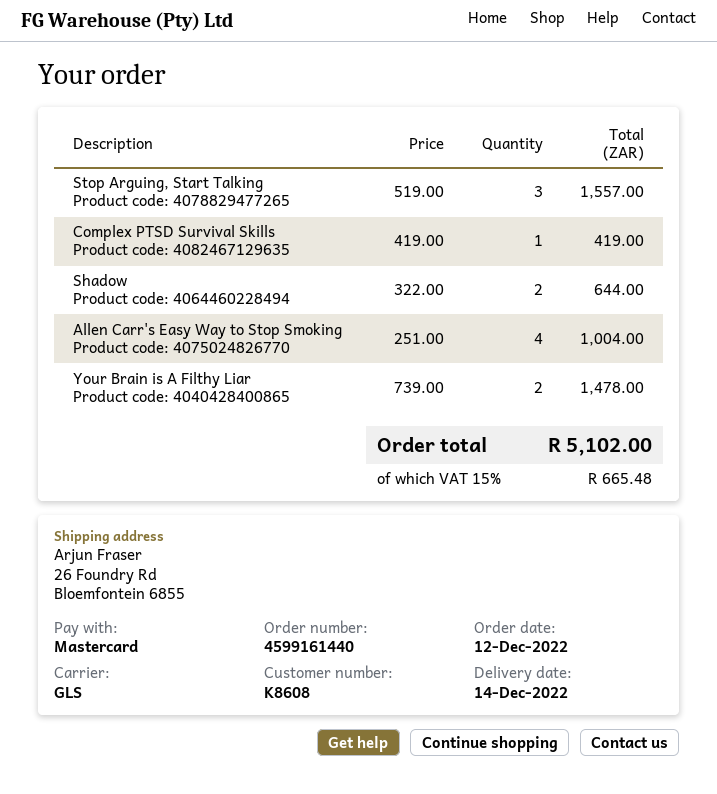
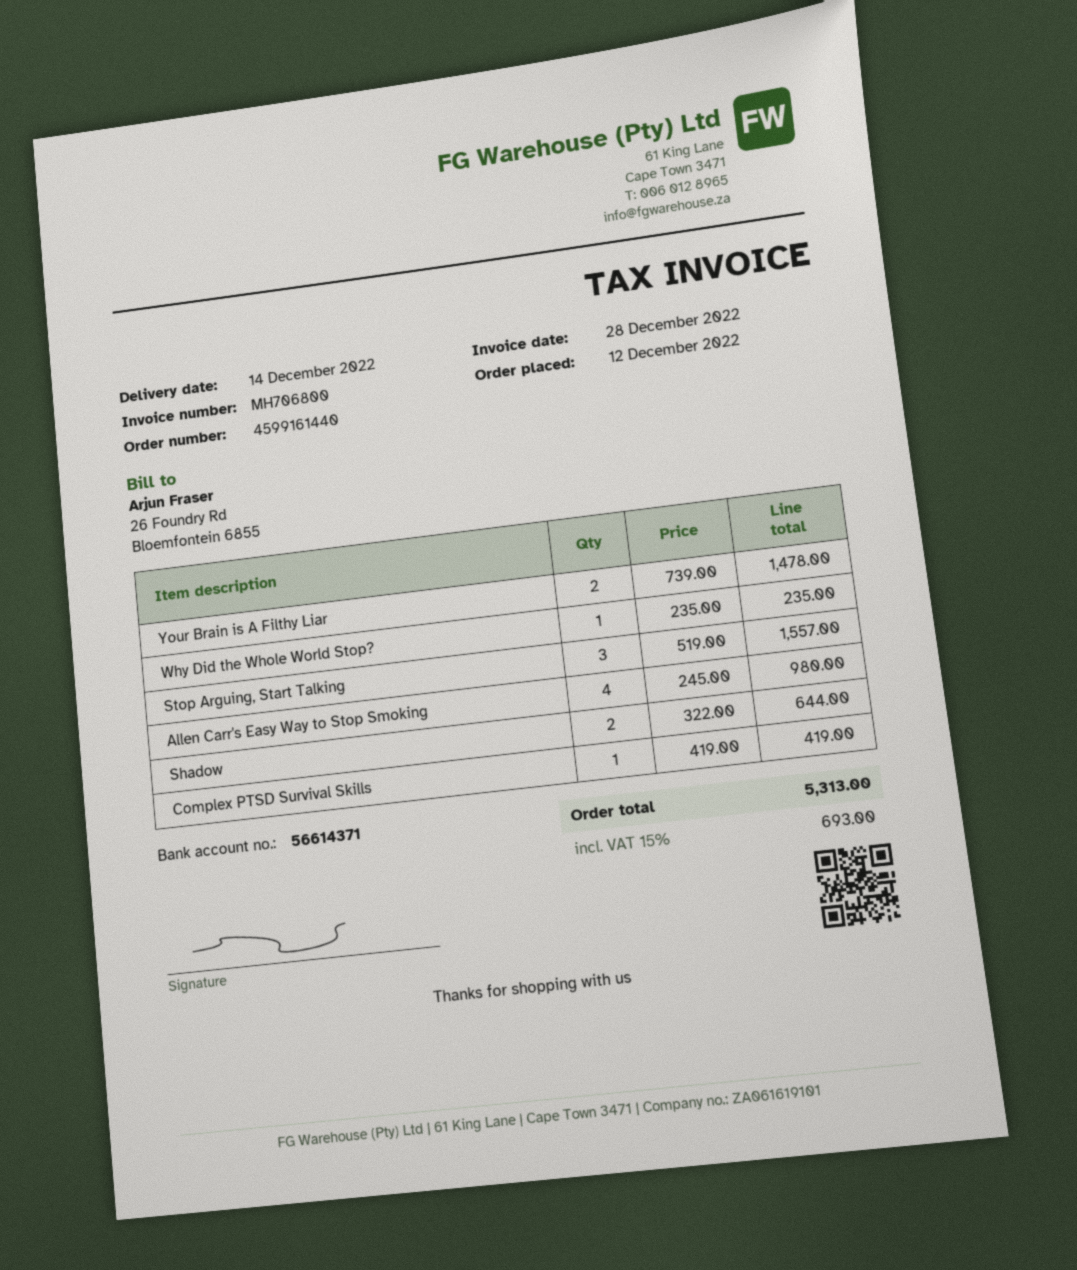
Allen Carr's Easy Way to Stop Smoking: 4 x 251.00 = 1004.00 -> 4 x 245.00 = 980.00
Why Did the Whole World Stop?: none -> 1 x 235.00 = 235.00
tax: 15% = 665.48 -> 15% = 693.00
total: 5102.00 -> 5313.00

